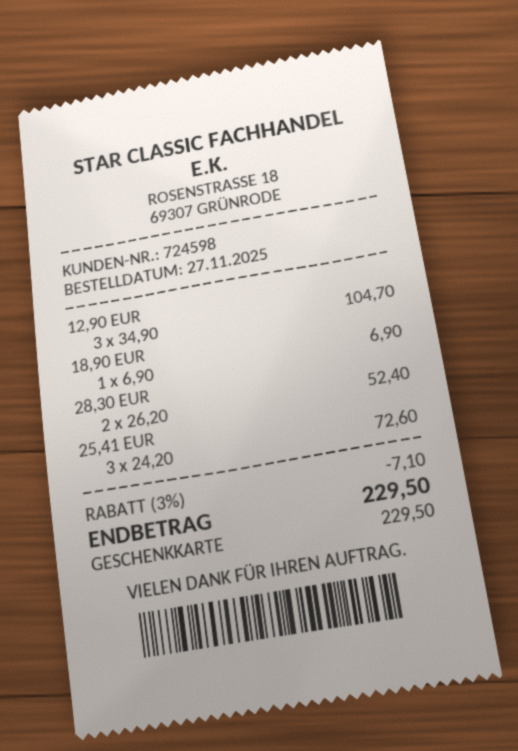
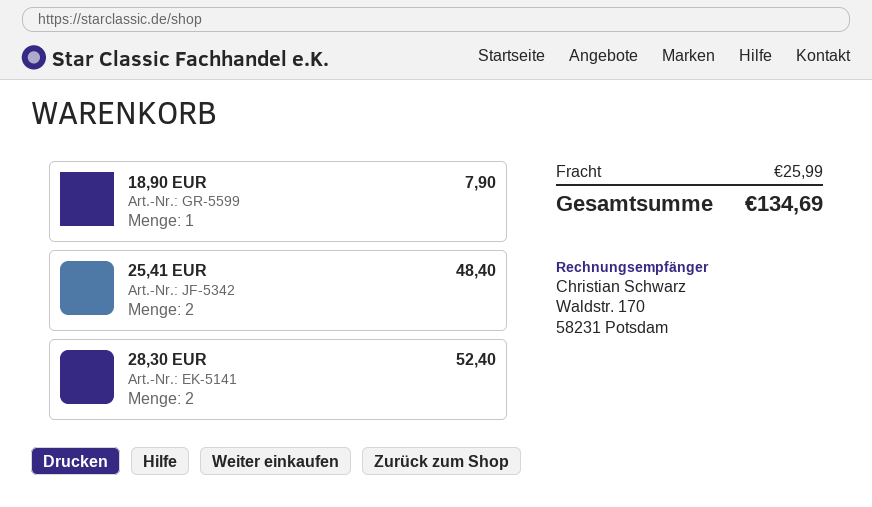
12,90 EUR: 3 for 104.70 -> none
18,90 EUR: 1 for 6.90 -> 1 for 7.90
25,41 EUR: 3 for 72.60 -> 2 for 48.40
discount: 3% = 7.10 -> none
shipping: none -> 25.99
total: 229.50 -> 134.69

